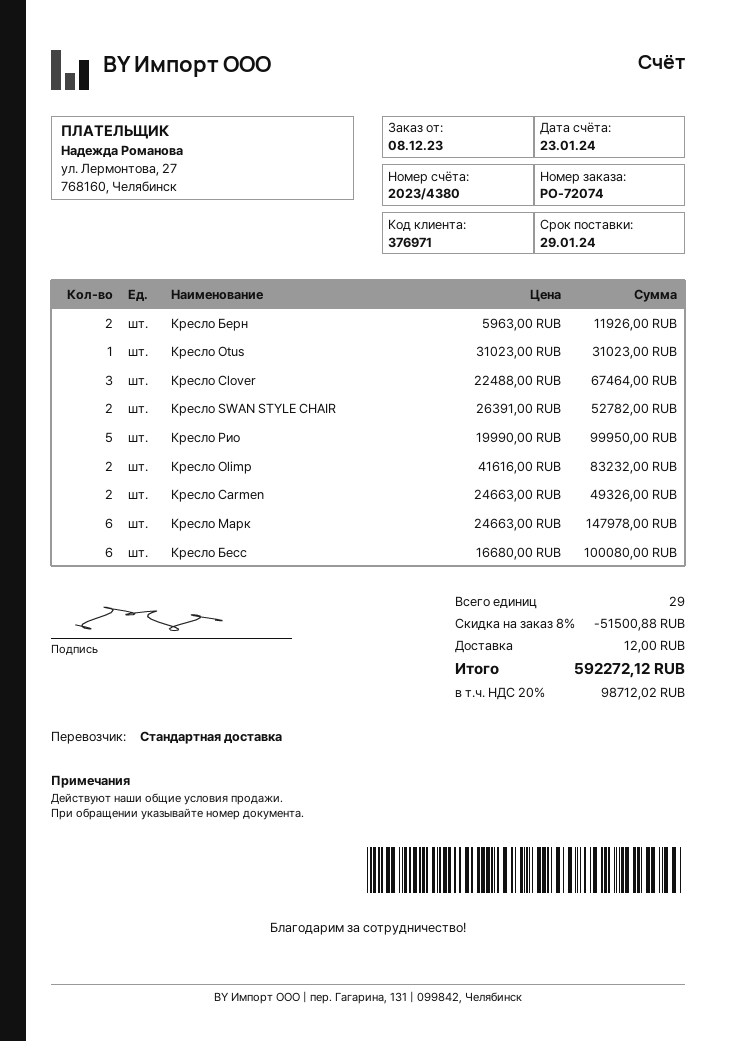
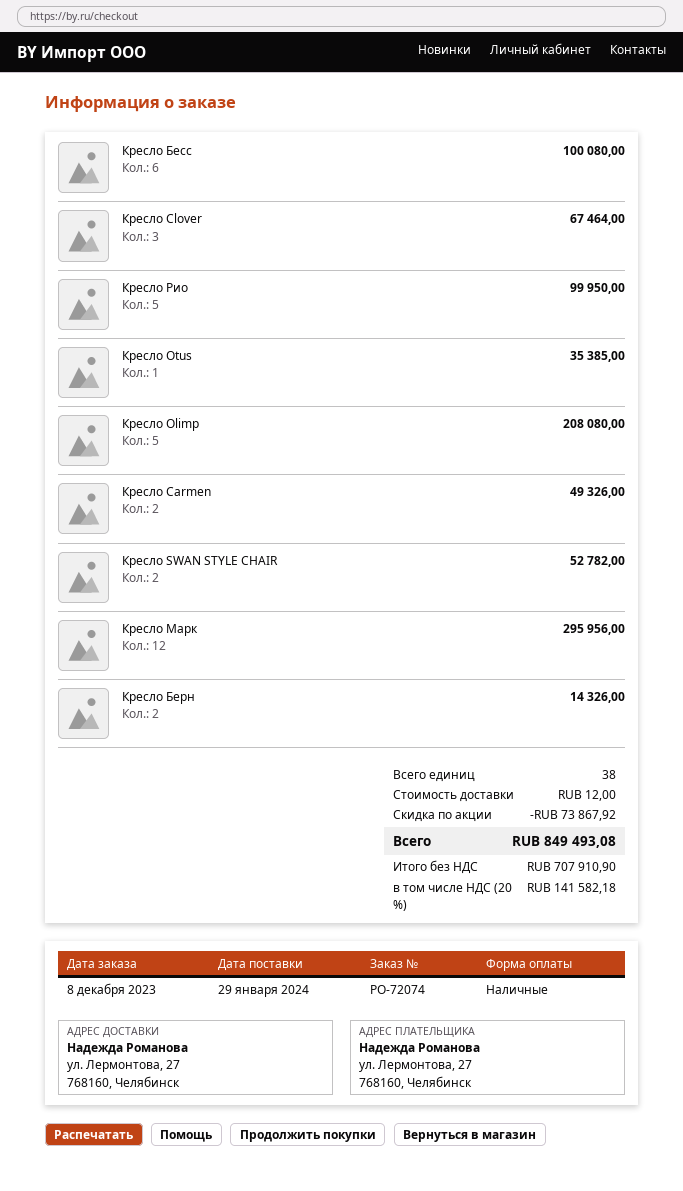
Кресло Берн: 2 for 11926.00 -> 2 for 14326.00
Кресло Otus: 1 for 31023.00 -> 1 for 35385.00
Кресло Olimp: 2 for 83232.00 -> 5 for 208080.00
Кресло Марк: 6 for 147978.00 -> 12 for 295956.00
total quantity: 29 -> 38
discount: 51500.88 -> 73867.92
tax: 20% = 98712.02 -> 20% = 141582.18
total: 592272.12 -> 849493.08

